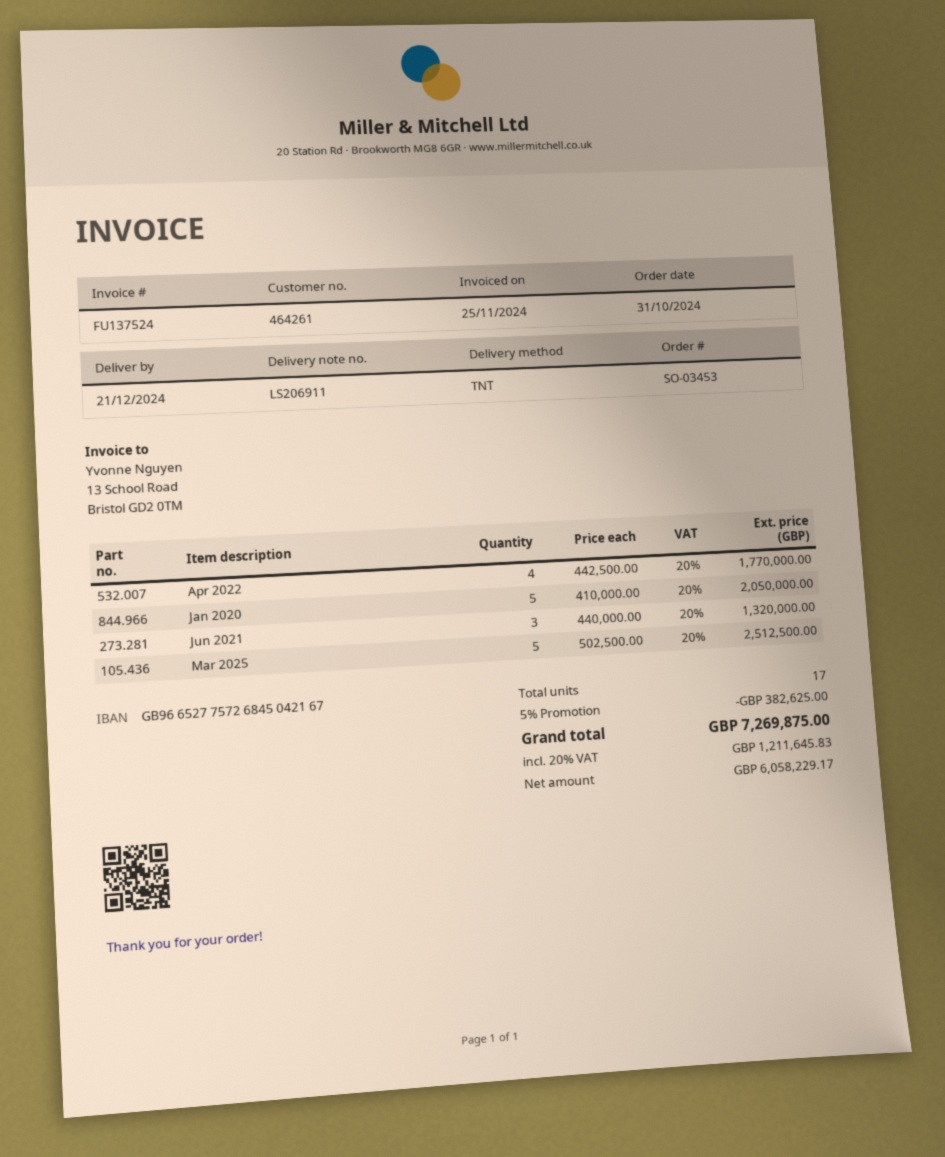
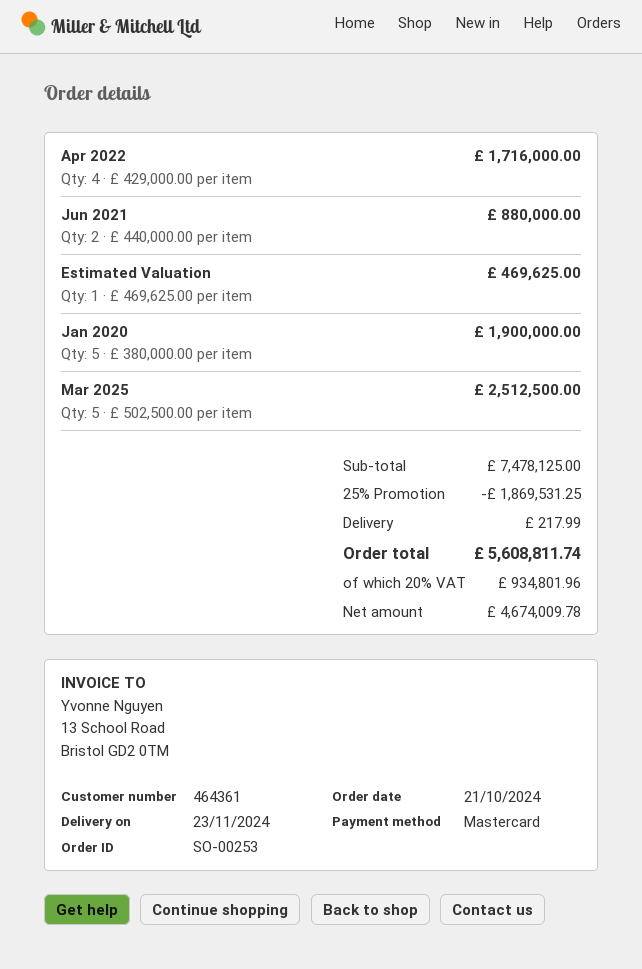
order number: SO-03453 -> SO-00253
order date: 2024-10-31 -> 2024-10-21
delivery date: 2024-12-21 -> 2024-11-23
customer number: 464261 -> 464361
Apr 2022: 4 x 442500.00 = 1770000.00 -> 4 x 429000.00 = 1716000.00
Jan 2020: 5 x 410000.00 = 2050000.00 -> 5 x 380000.00 = 1900000.00
Jun 2021: 3 x 440000.00 = 1320000.00 -> 2 x 440000.00 = 880000.00
Estimated Valuation: none -> 1 x 469625.00 = 469625.00
discount: 5% = 382625.00 -> 25% = 1869531.25
shipping: none -> 217.99
net: 6058229.17 -> 4674009.78
tax: 20% = 1211645.83 -> 20% = 934801.96
total: 7269875.00 -> 5608811.74

